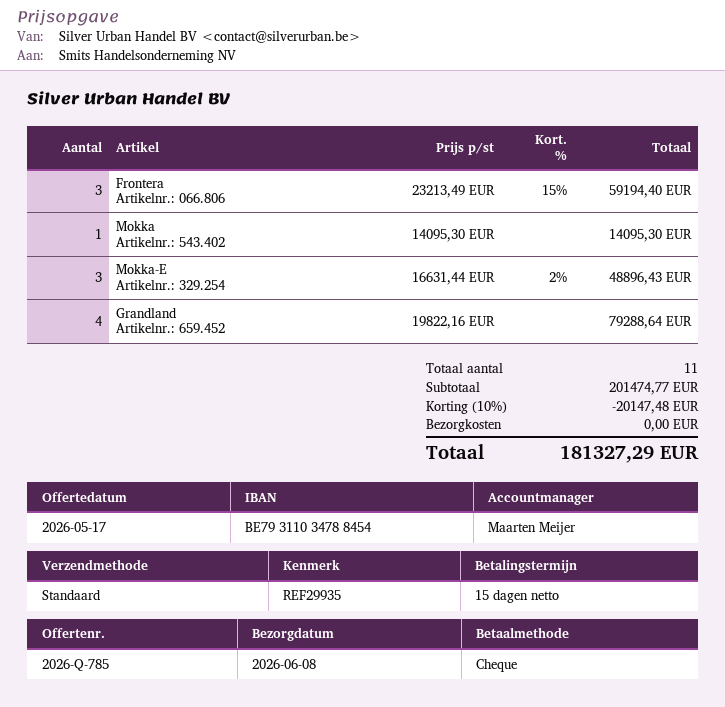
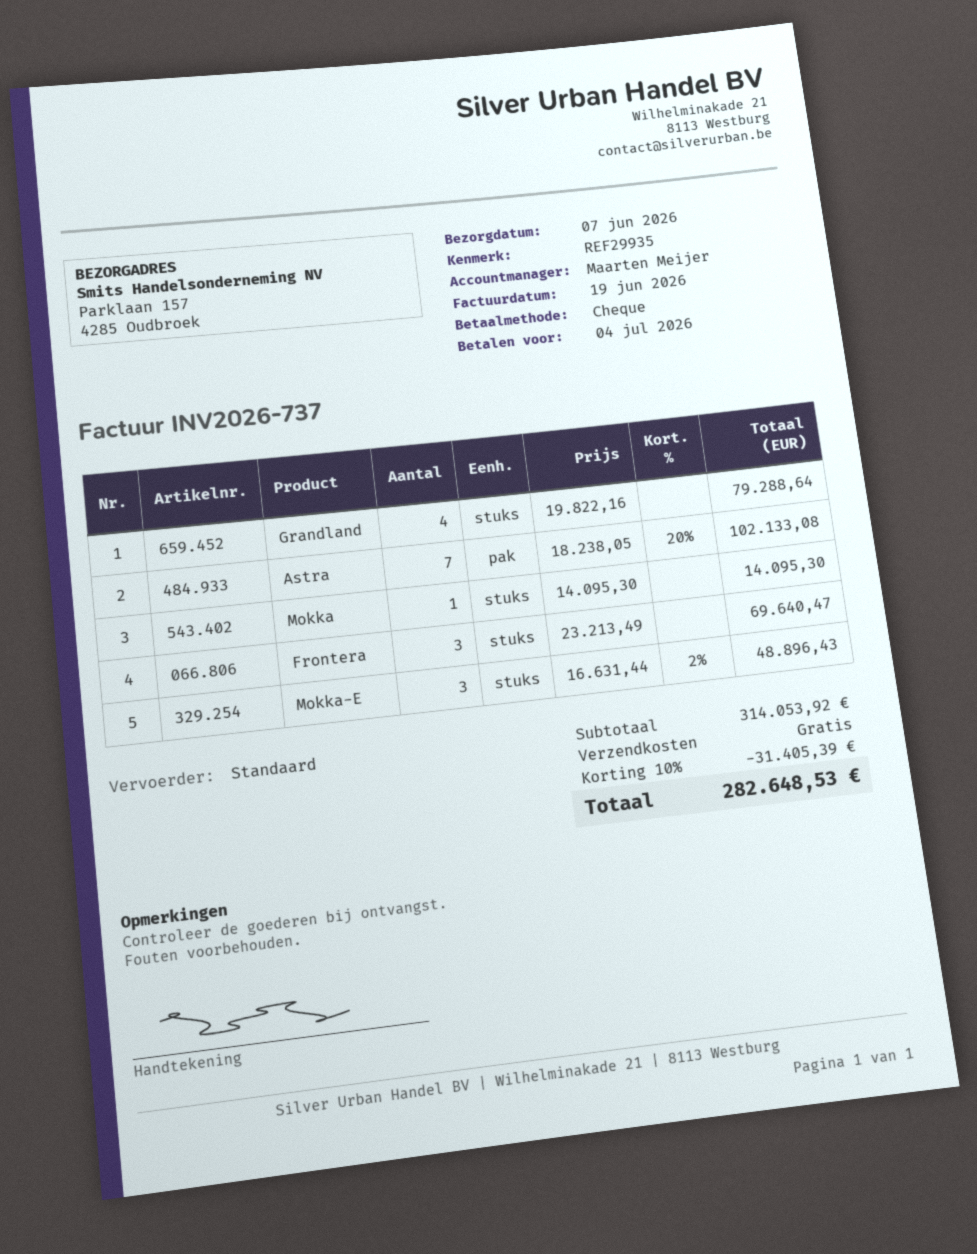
delivery date: 2026-06-08 -> 2026-06-07
Frontera: 3 x 23213.49 - 15% = 59194.40 -> 3 x 23213.49 = 69640.47
Astra: none -> 7 x 18238.05 - 20% = 102133.08
subtotal: 201474.77 -> 314053.92
discount: 10% = 20147.48 -> 10% = 31405.39
total: 181327.29 -> 282648.53

